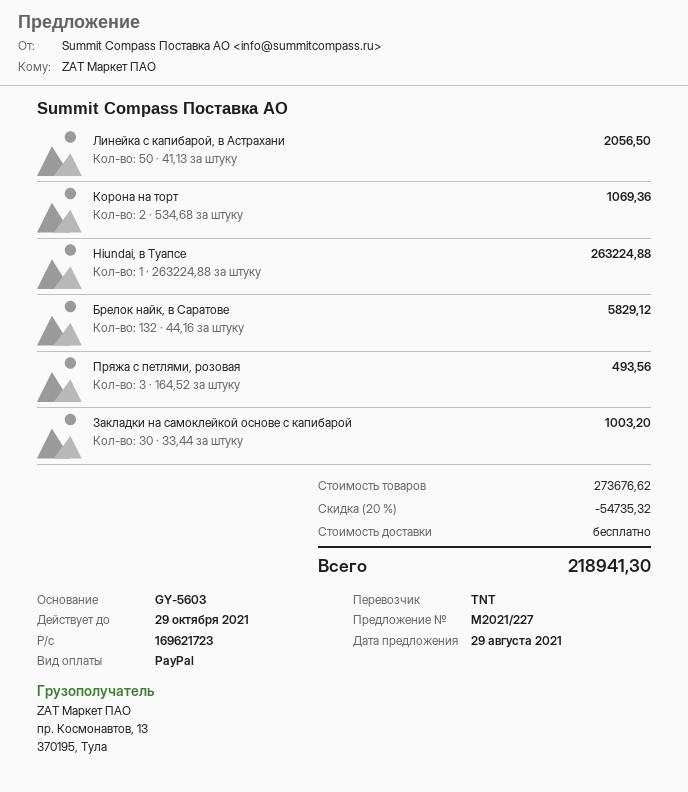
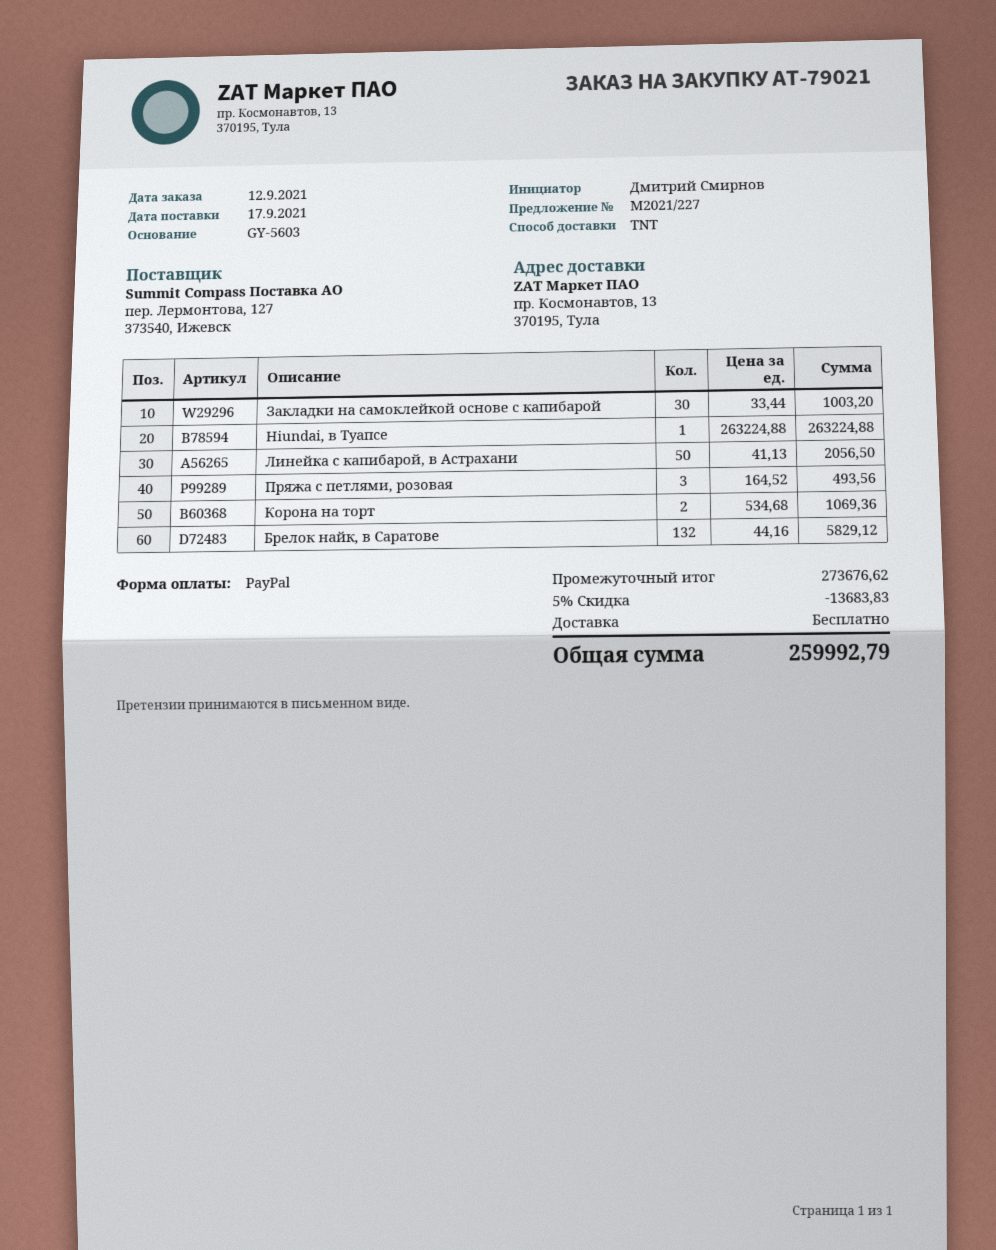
discount: 20% = 54735.32 -> 5% = 13683.83
total: 218941.30 -> 259992.79

